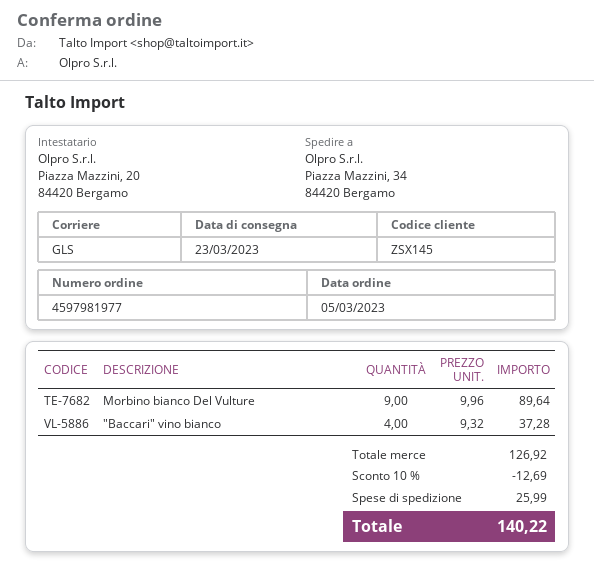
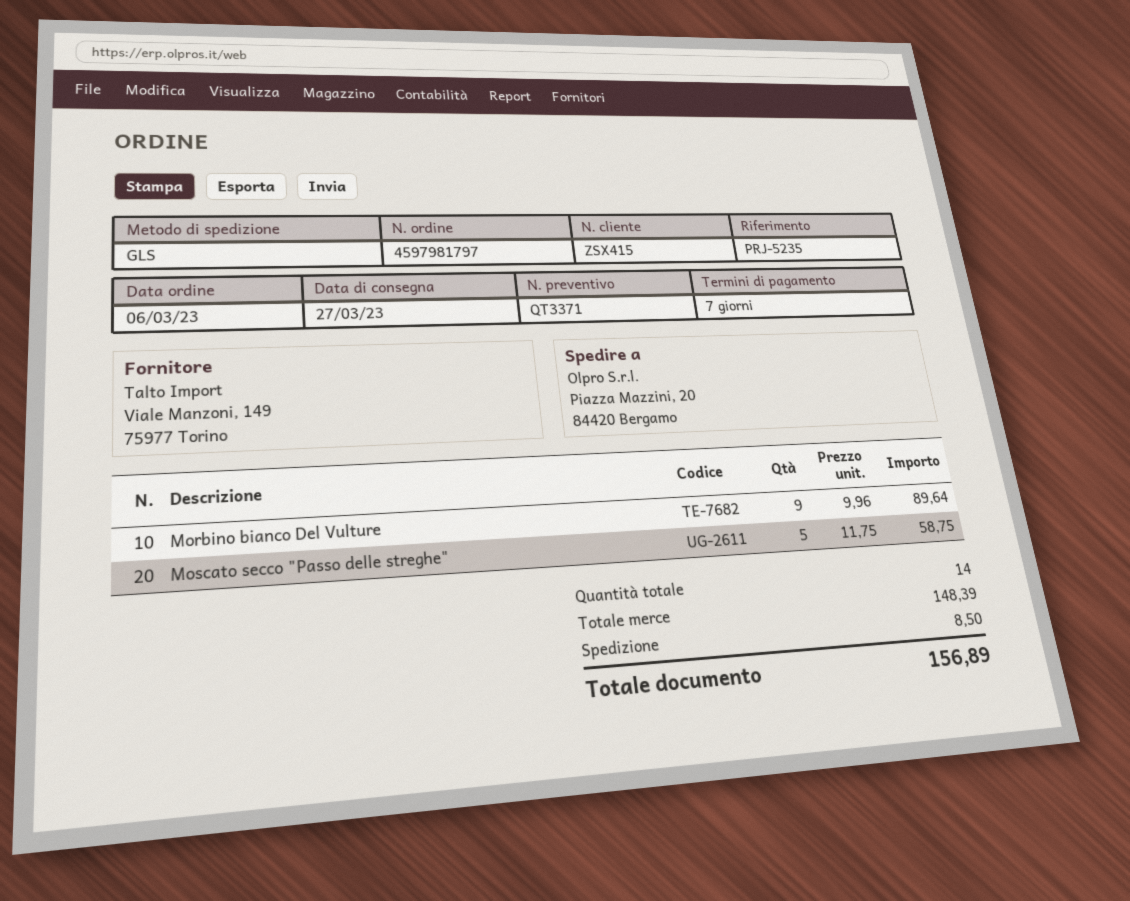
order number: 4597981977 -> 4597981797
order date: 2023-03-05 -> 2023-03-06
delivery date: 2023-03-23 -> 2023-03-27
customer number: ZSX145 -> ZSX415
ship to: Piazza Mazzini, 34, 84420 Bergamo -> Piazza Mazzini, 20, 84420 Bergamo
"Baccari" vino bianco: 4 x 9.32 = 37.28 -> none
Moscato secco "Passo delle streghe": none -> 5 x 11.75 = 58.75
subtotal: 126.92 -> 148.39
discount: 10% = 12.69 -> none
shipping: 25.99 -> 8.50
total: 140.22 -> 156.89

